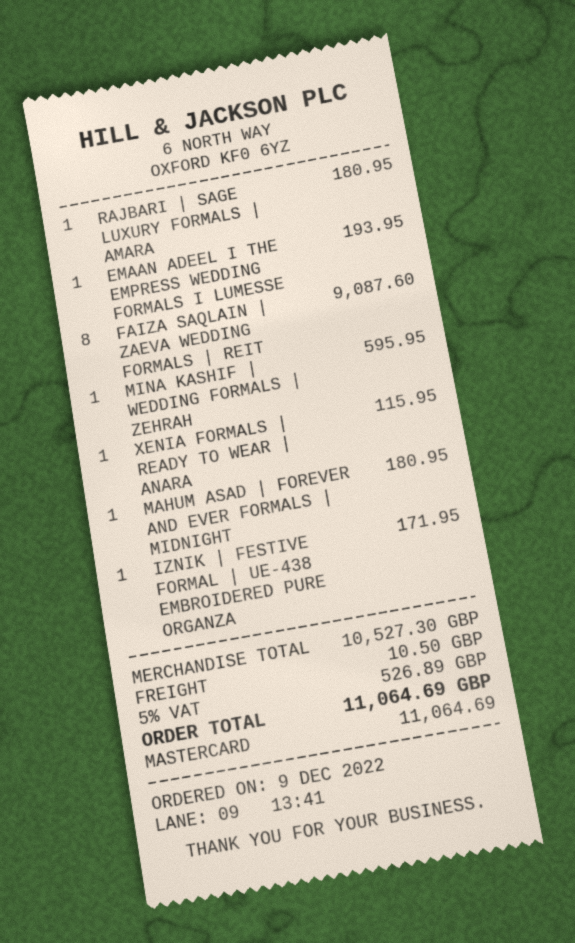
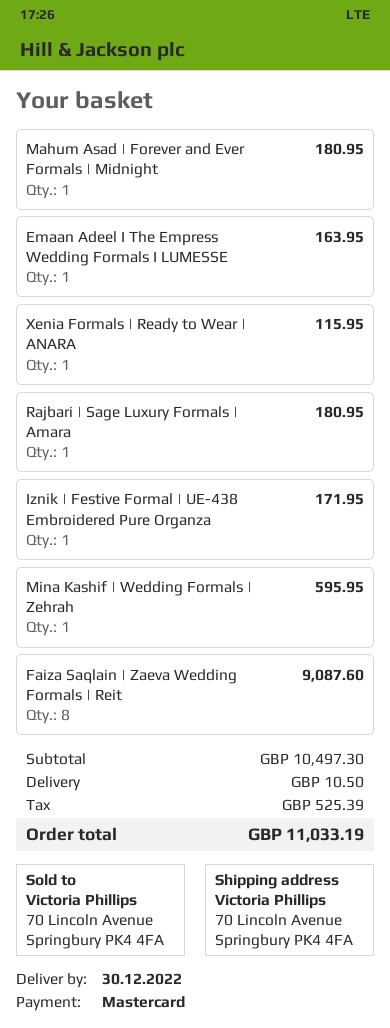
EMAAN ADEEL I THE EMPRESS WEDDING FORMALS I LUMESSE: 1 for 193.95 -> 1 for 163.95
subtotal: 10527.30 -> 10497.30
tax: 526.89 -> 525.39
total: 11064.69 -> 11033.19

